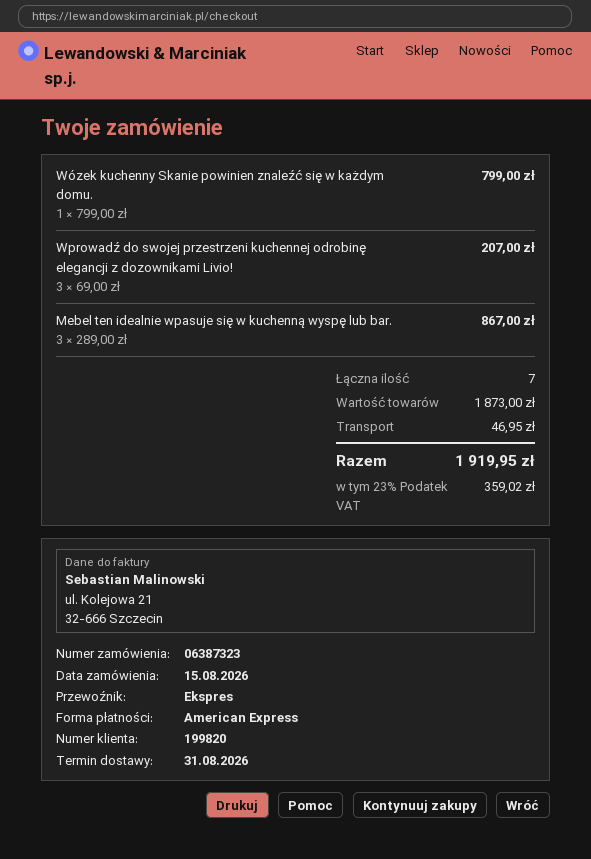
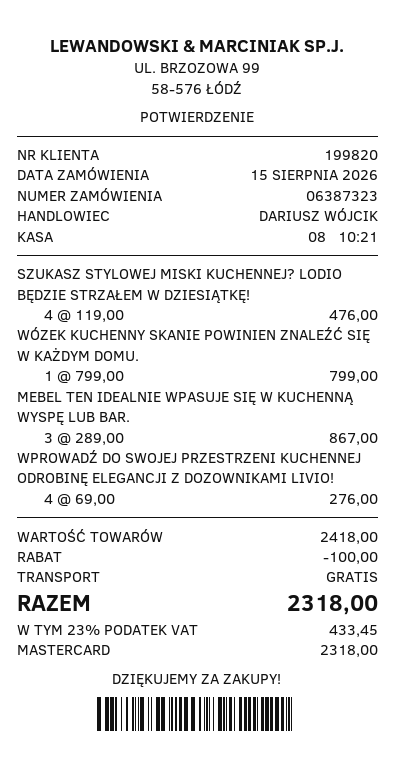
payment method: American Express -> Mastercard
Wprowadź do swojej przestrzeni kuchennej odrobinę elegancji z dozownikami Livio!: 3 x 69.00 = 207.00 -> 4 x 69.00 = 276.00
SZUKASZ STYLOWEJ MISKI KUCHENNEJ? LODIO BĘDZIE STRZAŁEM W DZIESIĄTKĘ!: none -> 4 x 119.00 = 476.00
subtotal: 1873.00 -> 2418.00
discount: none -> 100.00
shipping: 46.95 -> 0.00
tax: 23% = 359.02 -> 23% = 433.45
total: 1919.95 -> 2318.00

